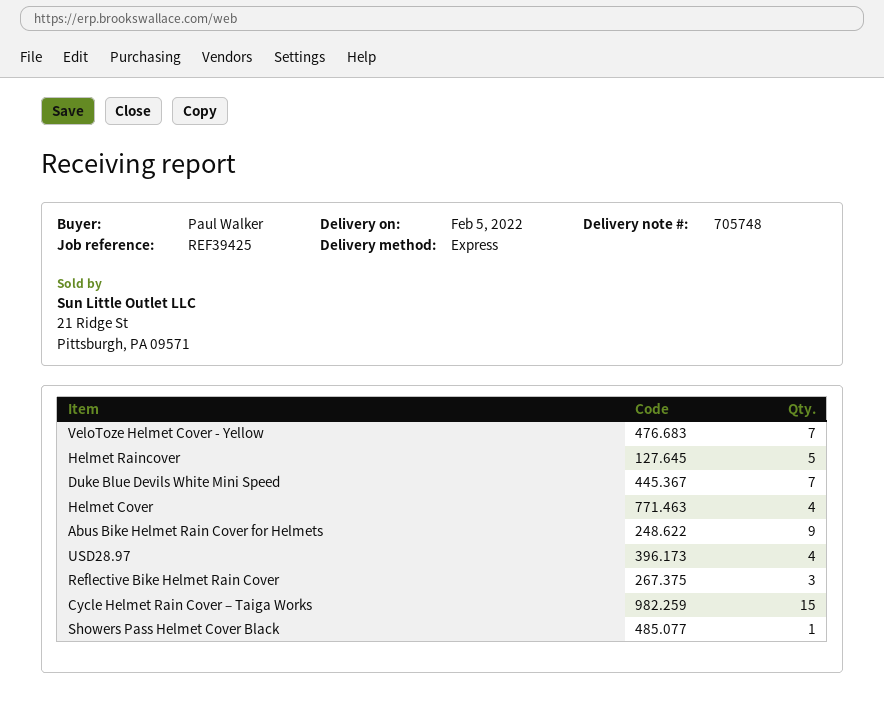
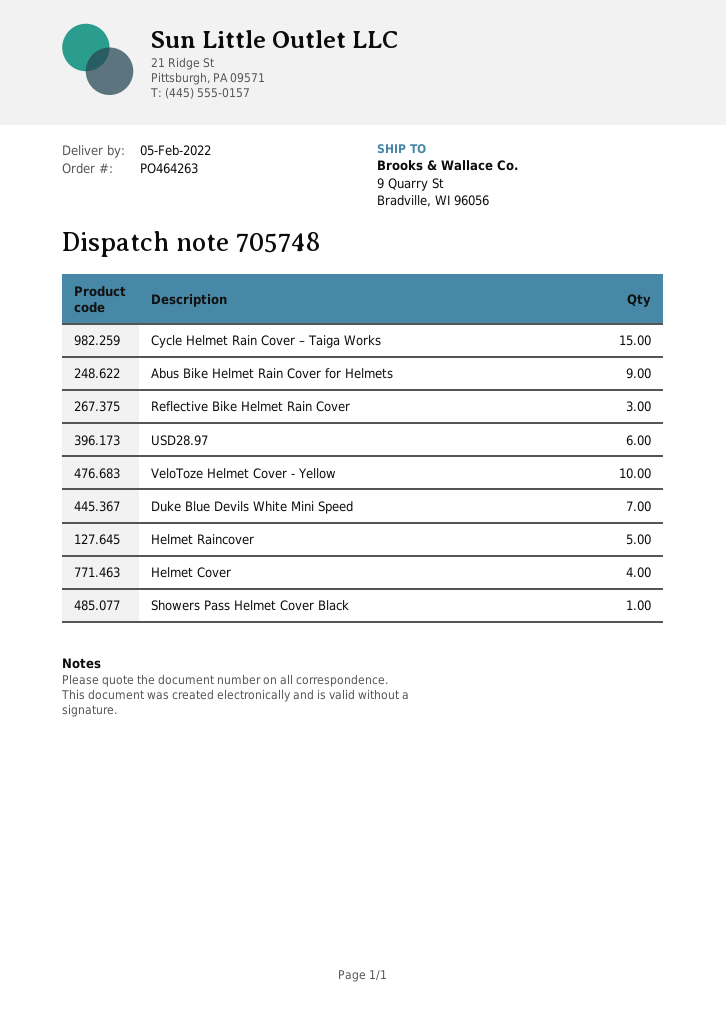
VeloToze Helmet Cover - Yellow: 7 -> 10
USD28.97: 4 -> 6

